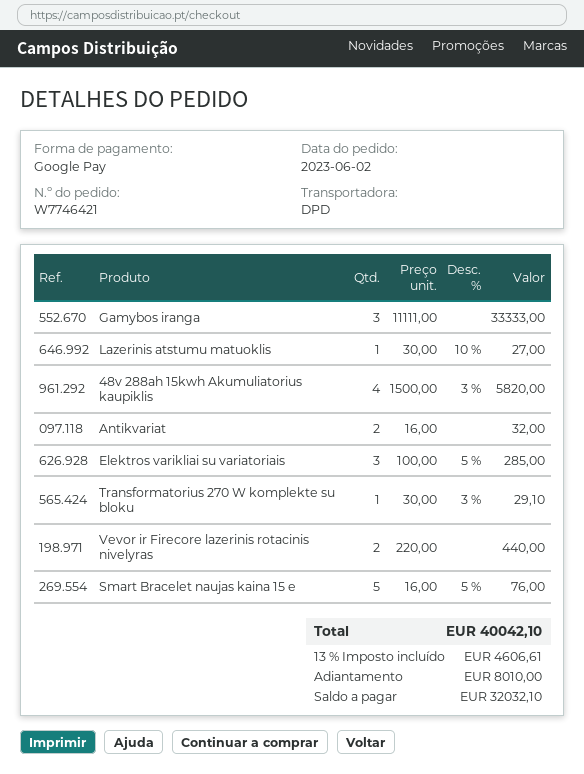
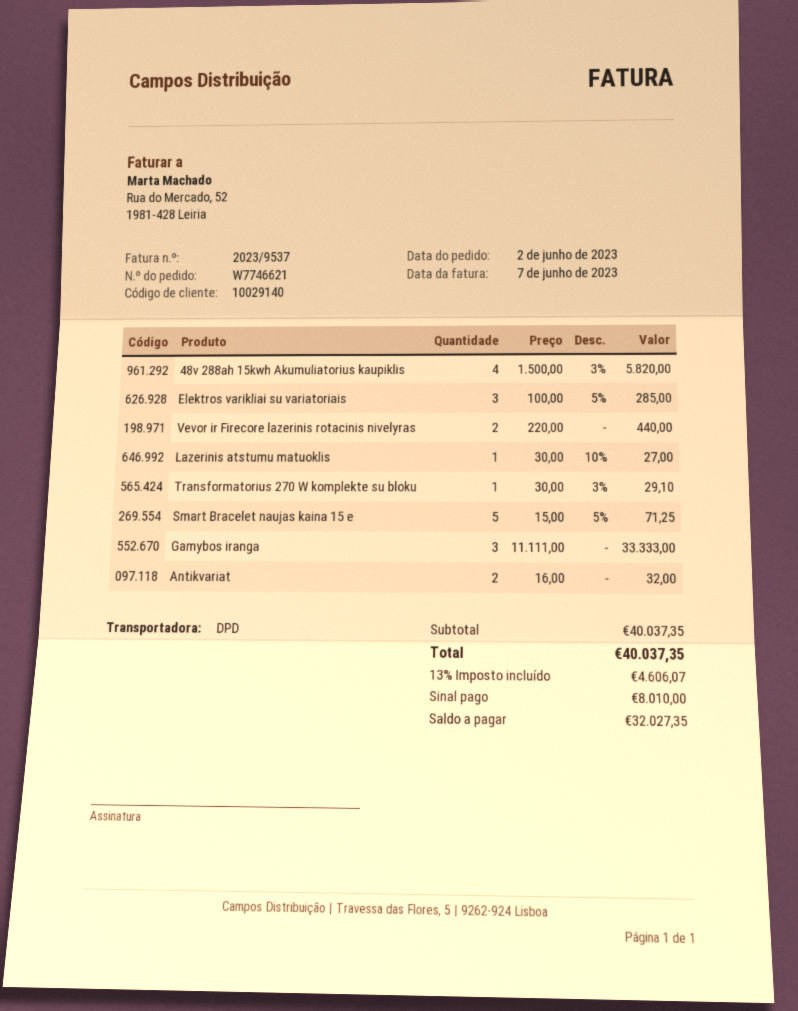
order number: W7746421 -> W7746621
Smart Bracelet naujas kaina 15 e: 5 x 16.00 - 5% = 76.00 -> 5 x 15.00 - 5% = 71.25
tax: 13% = 4606.61 -> 13% = 4606.07
total: 40042.10 -> 40037.35
balance: 32032.10 -> 32027.35

